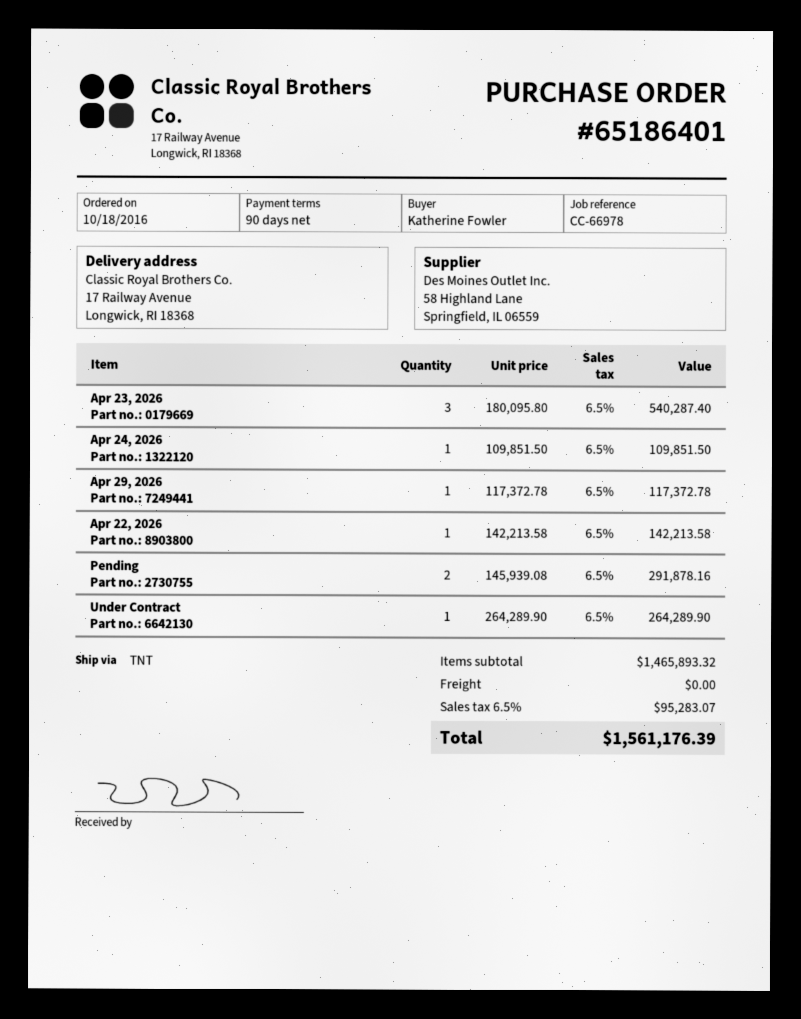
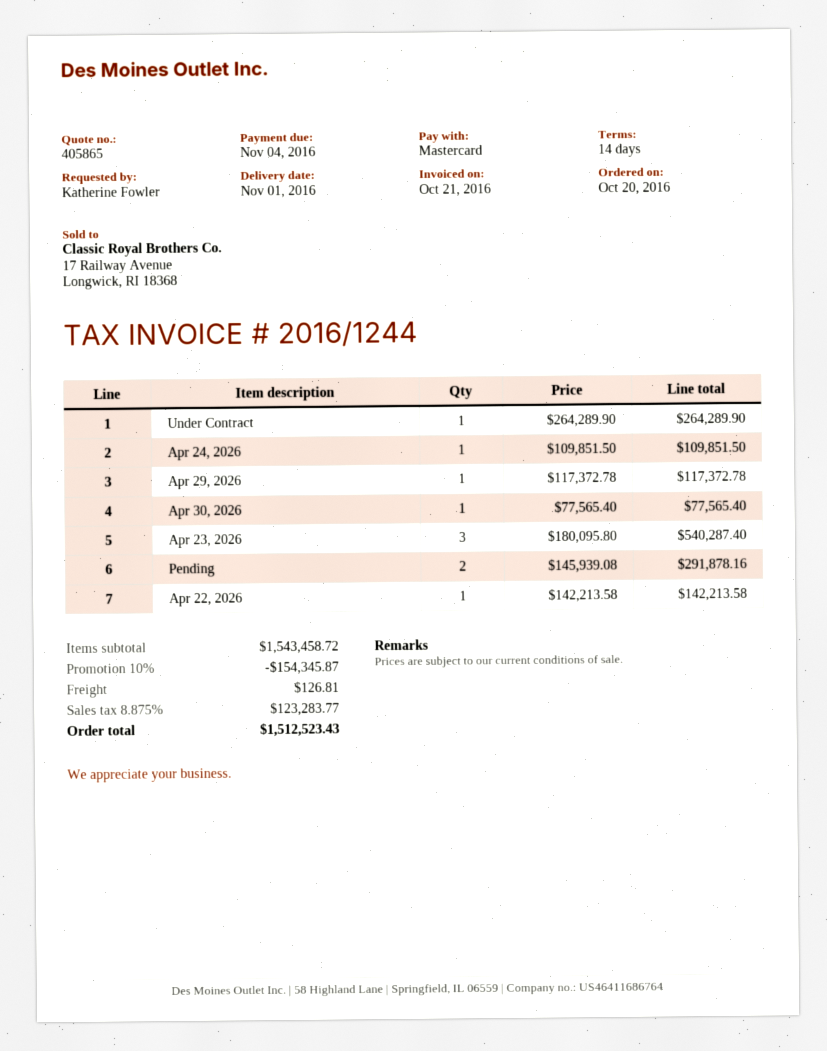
order date: 2016-10-18 -> 2016-10-20
payment terms: 90 days -> 14 days
Apr 30, 2026: none -> 1 x 77565.40 = 77565.40
subtotal: 1465893.32 -> 1543458.72
discount: none -> 10% = 154345.87
shipping: 0.00 -> 126.81
tax: 6.5% = 95283.07 -> 8.875% = 123283.77
total: 1561176.39 -> 1512523.43

